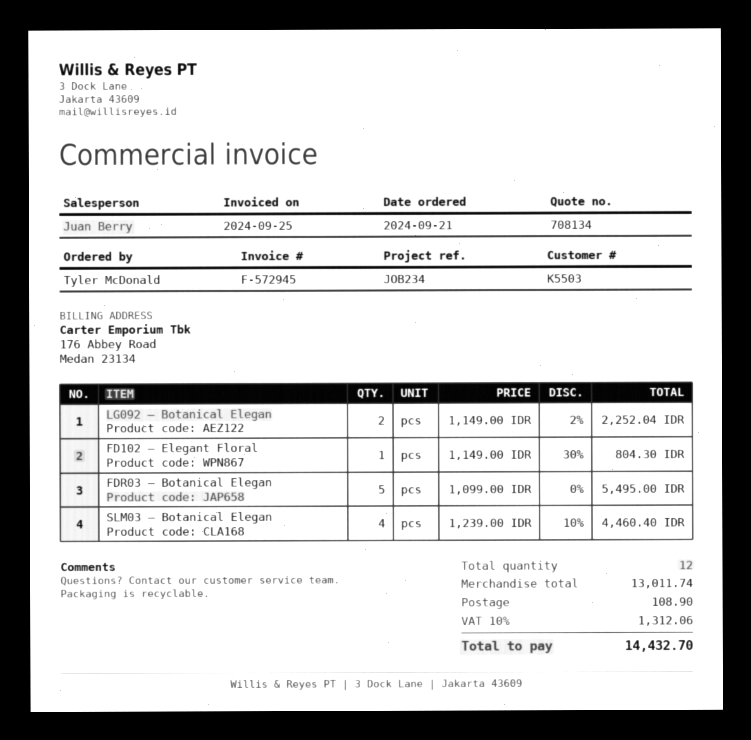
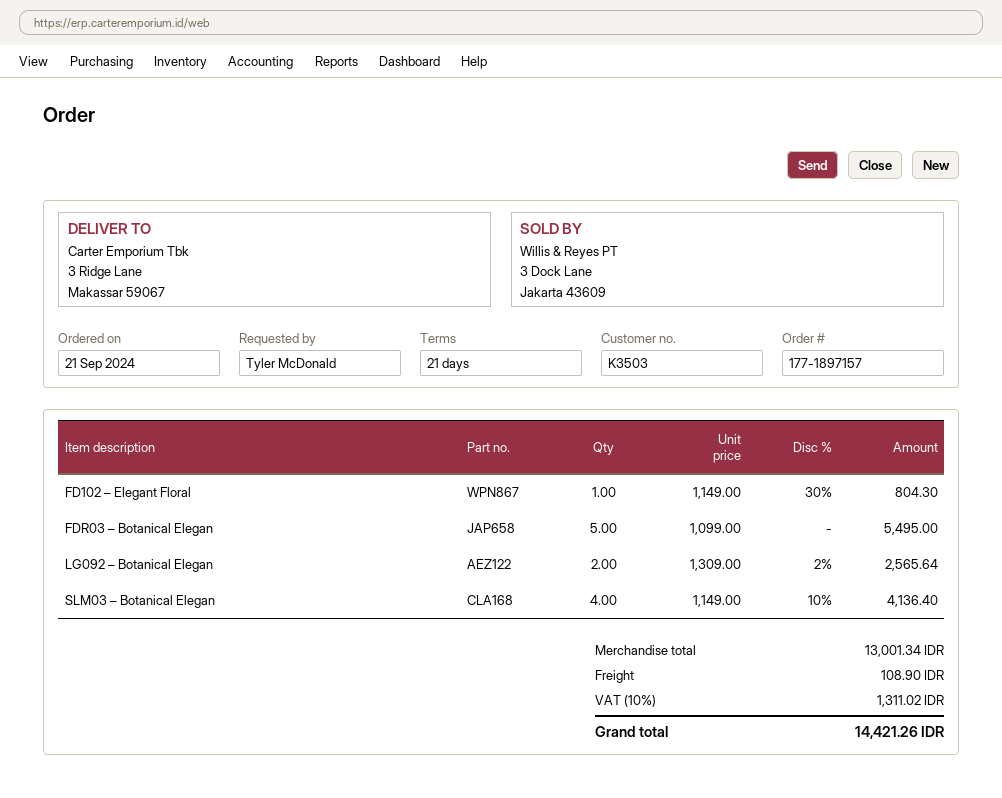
customer number: K5503 -> K3503
LG092 – Botanical Elegan: 2 x 1149.00 - 2% = 2252.04 -> 2 x 1309.00 - 2% = 2565.64
SLM03 – Botanical Elegan: 4 x 1239.00 - 10% = 4460.40 -> 4 x 1149.00 - 10% = 4136.40
subtotal: 13011.74 -> 13001.34
tax: 10% = 1312.06 -> 10% = 1311.02
total: 14432.70 -> 14421.26

